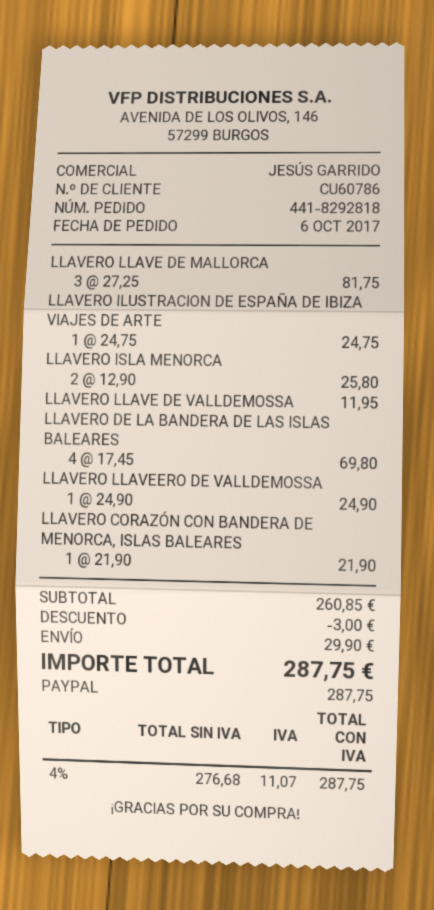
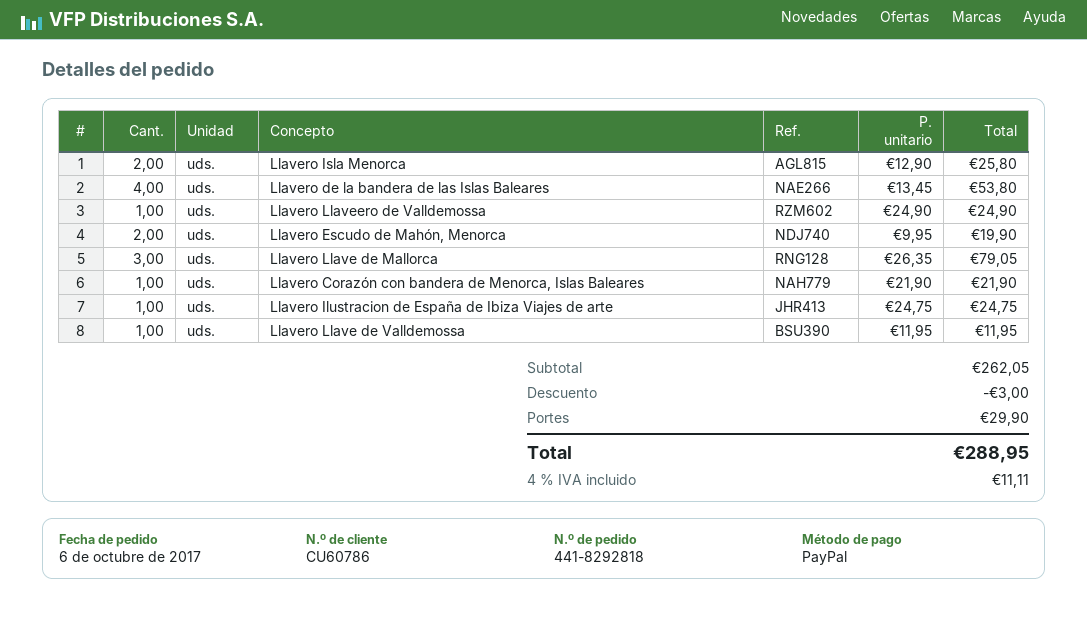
LLAVERO LLAVE DE MALLORCA: 3 x 27.25 = 81.75 -> 3 x 26.35 = 79.05
LLAVERO DE LA BANDERA DE LAS ISLAS BALEARES: 4 x 17.45 = 69.80 -> 4 x 13.45 = 53.80
Llavero Escudo de Mahón, Menorca: none -> 2 x 9.95 = 19.90
subtotal: 260.85 -> 262.05
tax: 4% = 11.07 -> 4% = 11.11
total: 287.75 -> 288.95

